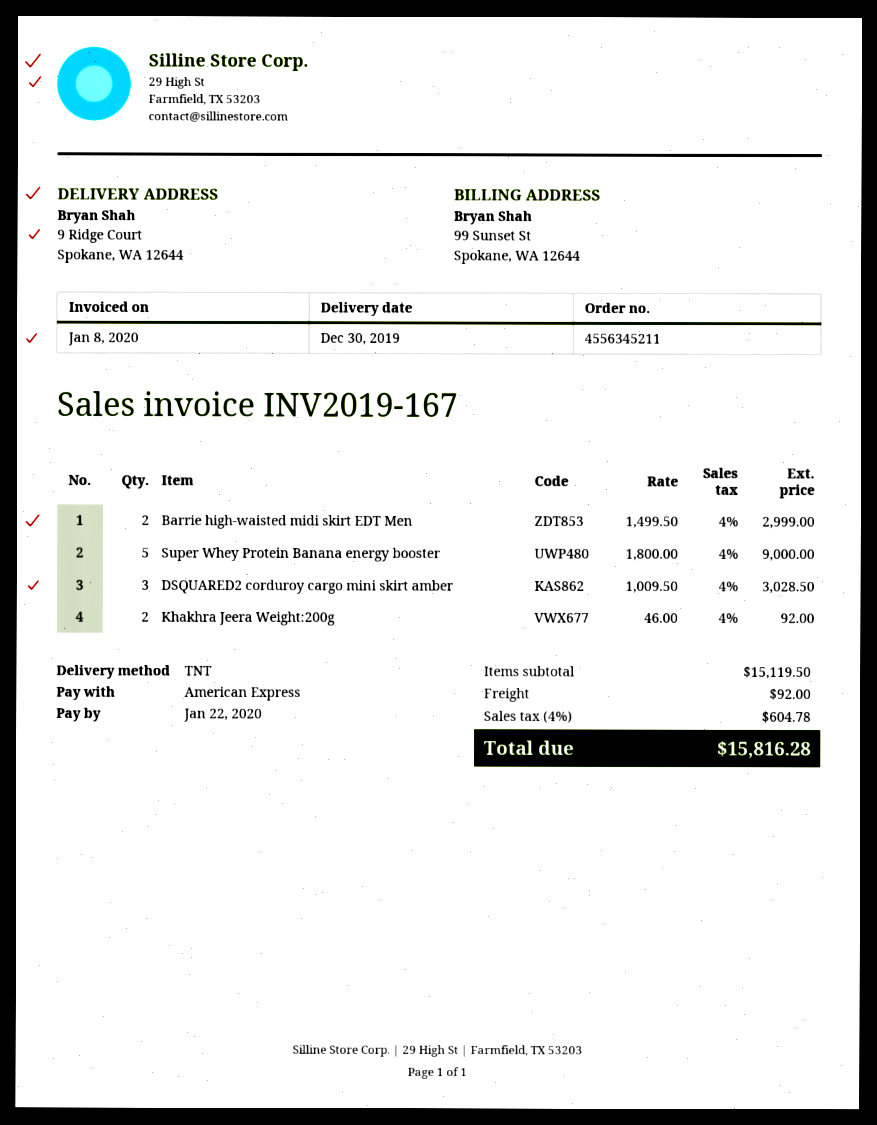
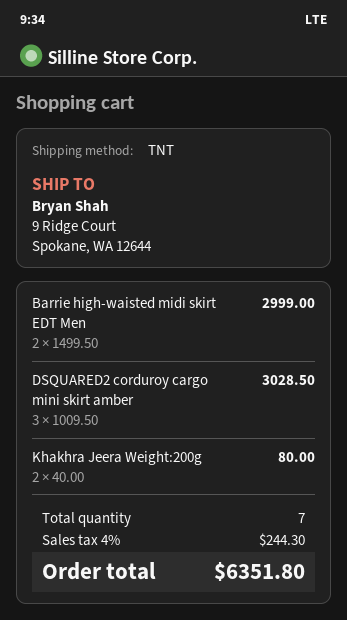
Super Whey Protein Banana energy booster: 5 x 1800.00 = 9000.00 -> none
Khakhra Jeera Weight:200g: 2 x 46.00 = 92.00 -> 2 x 40.00 = 80.00
shipping: 92.00 -> none
tax: 4% = 604.78 -> 4% = 244.30
total: 15816.28 -> 6351.80

